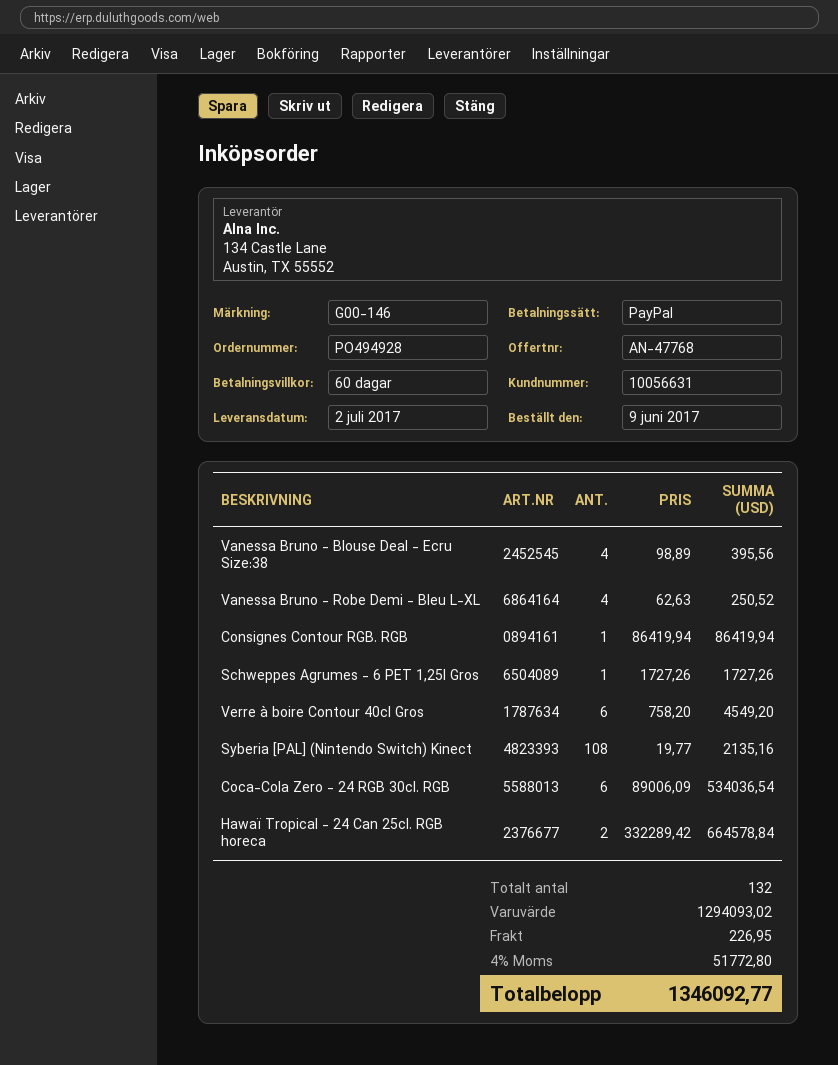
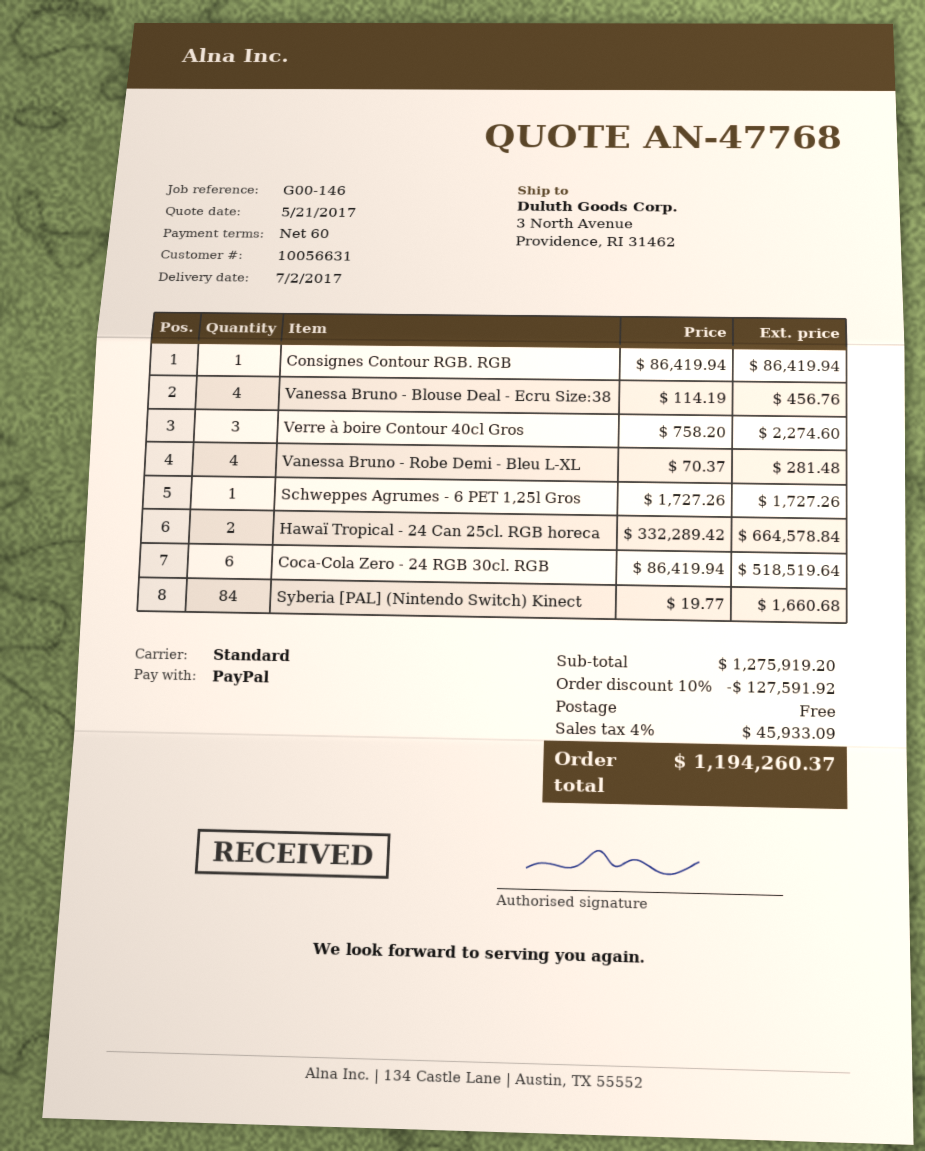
Vanessa Bruno - Blouse Deal - Ecru Size:38: 4 x 98.89 = 395.56 -> 4 x 114.19 = 456.76
Vanessa Bruno - Robe Demi - Bleu L-XL: 4 x 62.63 = 250.52 -> 4 x 70.37 = 281.48
Verre à boire Contour 40cl Gros: 6 x 758.20 = 4549.20 -> 3 x 758.20 = 2274.60
Syberia [PAL] (Nintendo Switch) Kinect: 108 x 19.77 = 2135.16 -> 84 x 19.77 = 1660.68
Coca-Cola Zero - 24 RGB 30cl. RGB: 6 x 89006.09 = 534036.54 -> 6 x 86419.94 = 518519.64
subtotal: 1294093.02 -> 1275919.20
discount: none -> 10% = 127591.92
shipping: 226.95 -> 0.00
tax: 4% = 51772.80 -> 4% = 45933.09
total: 1346092.77 -> 1194260.37

